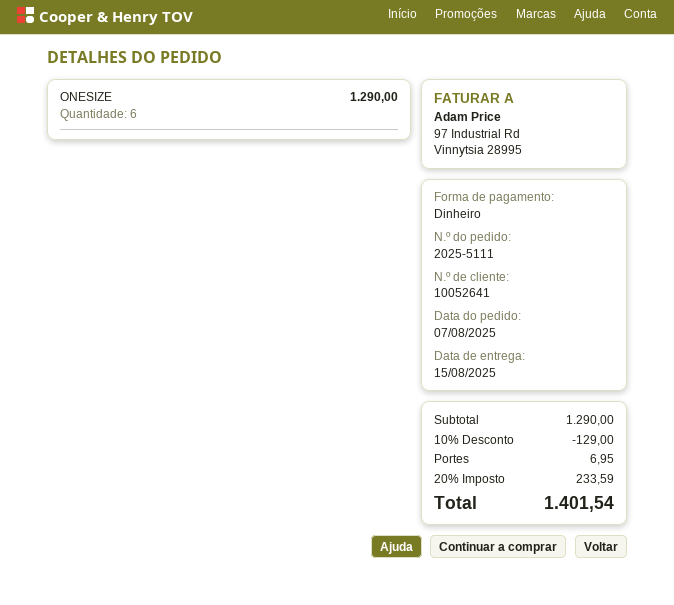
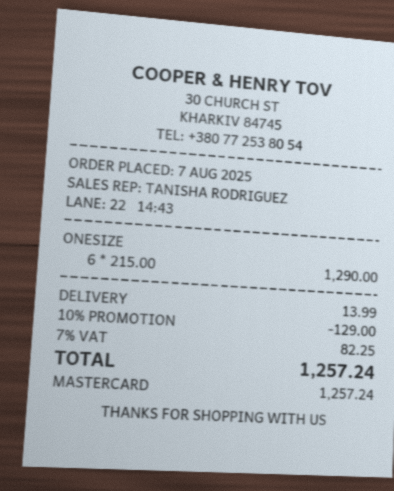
payment method: cash -> Mastercard
shipping: 6.95 -> 13.99
tax: 20% = 233.59 -> 7% = 82.25
total: 1401.54 -> 1257.24

